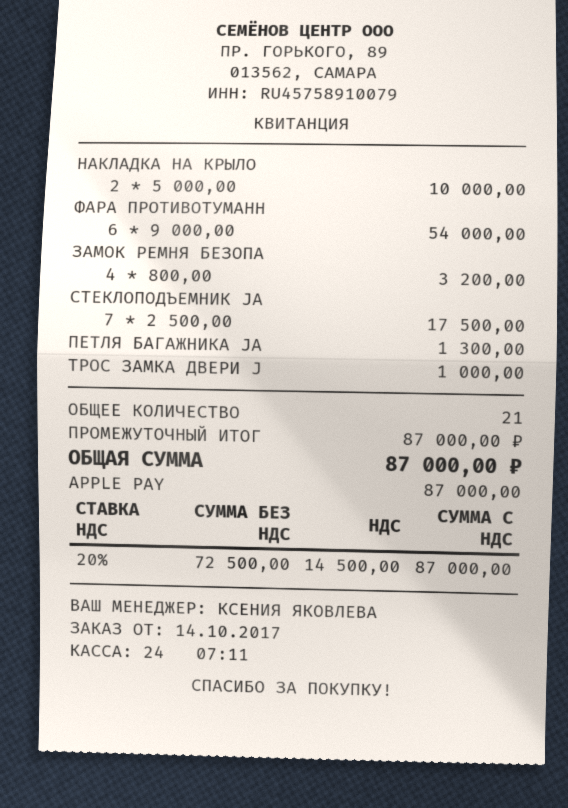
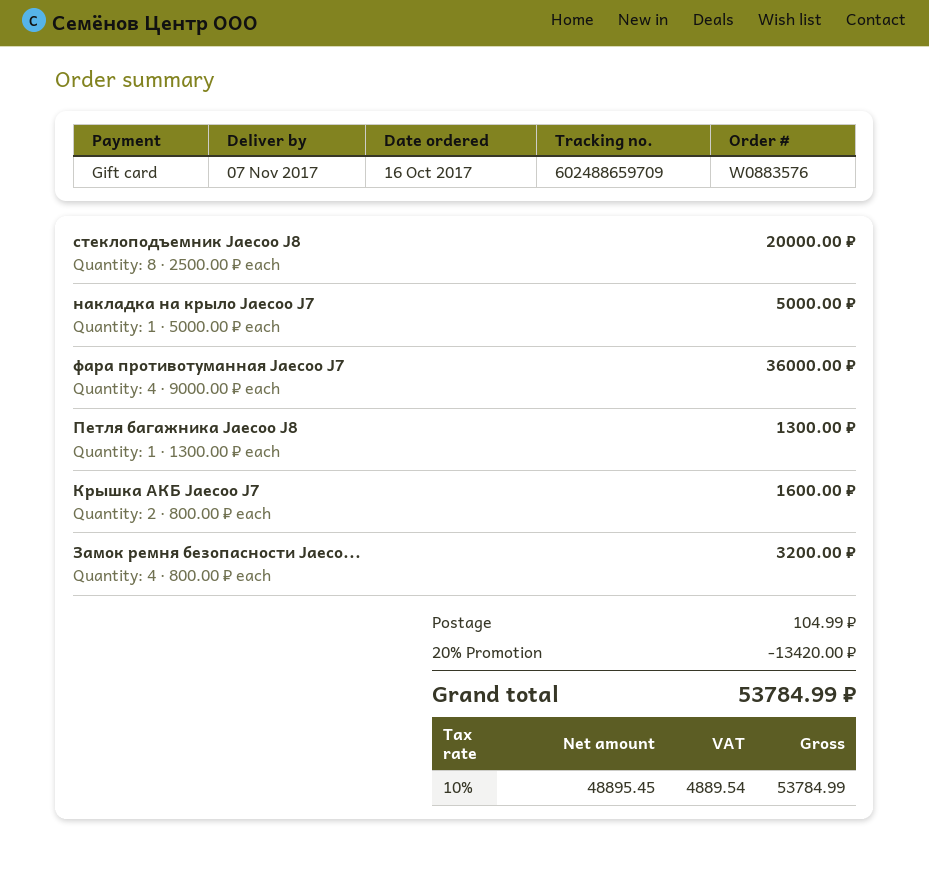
order date: 2017-10-14 -> 2017-10-16
payment method: Apple Pay -> gift card
НАКЛАДКА НА КРЫЛО: 2 x 5000.00 = 10000.00 -> 1 x 5000.00 = 5000.00
ФАРА ПРОТИВОТУМАНН: 6 x 9000.00 = 54000.00 -> 4 x 9000.00 = 36000.00
СТЕКЛОПОДЪЕМНИК JA: 7 x 2500.00 = 17500.00 -> 8 x 2500.00 = 20000.00
ТРОС ЗАМКА ДВЕРИ J: 1 x 1000.00 = 1000.00 -> none
Крышка АКБ Jaecoo J7: none -> 2 x 800.00 = 1600.00
discount: none -> 20% = 13420.00
shipping: none -> 104.99
net: 72500.00 -> 48895.45
tax: 20% = 14500.00 -> 10% = 4889.54
total: 87000.00 -> 53784.99

